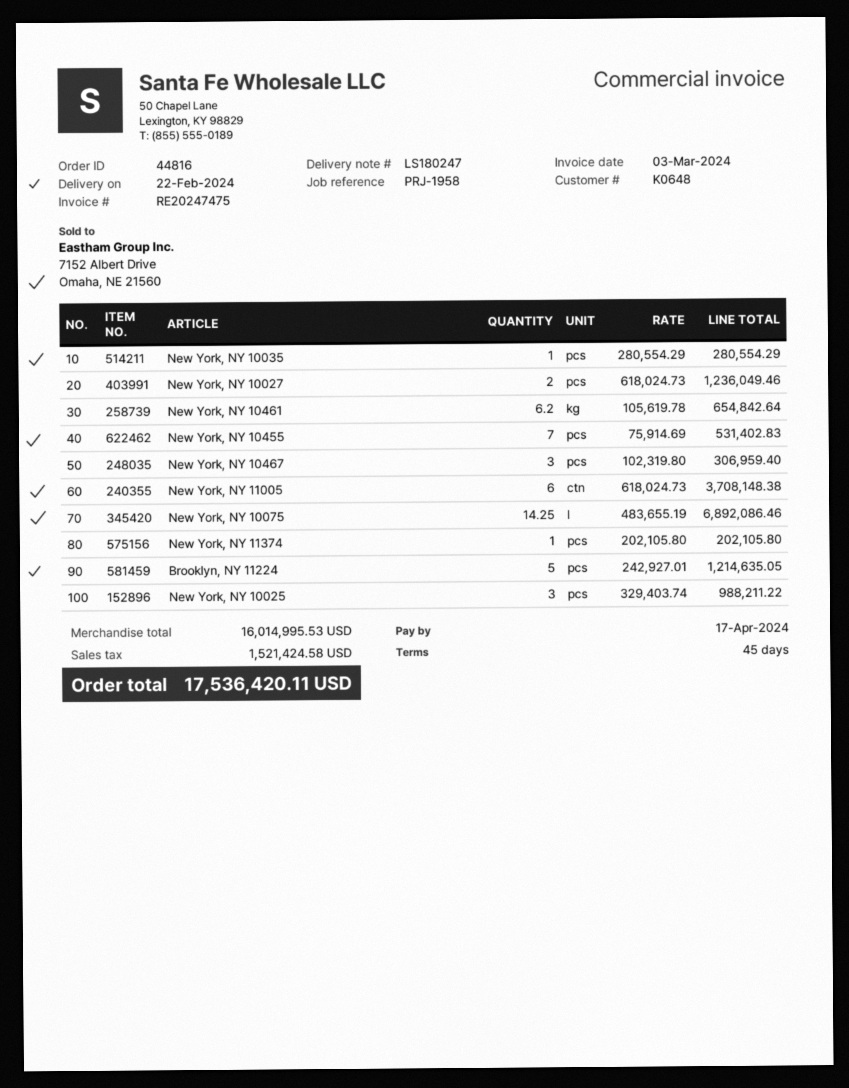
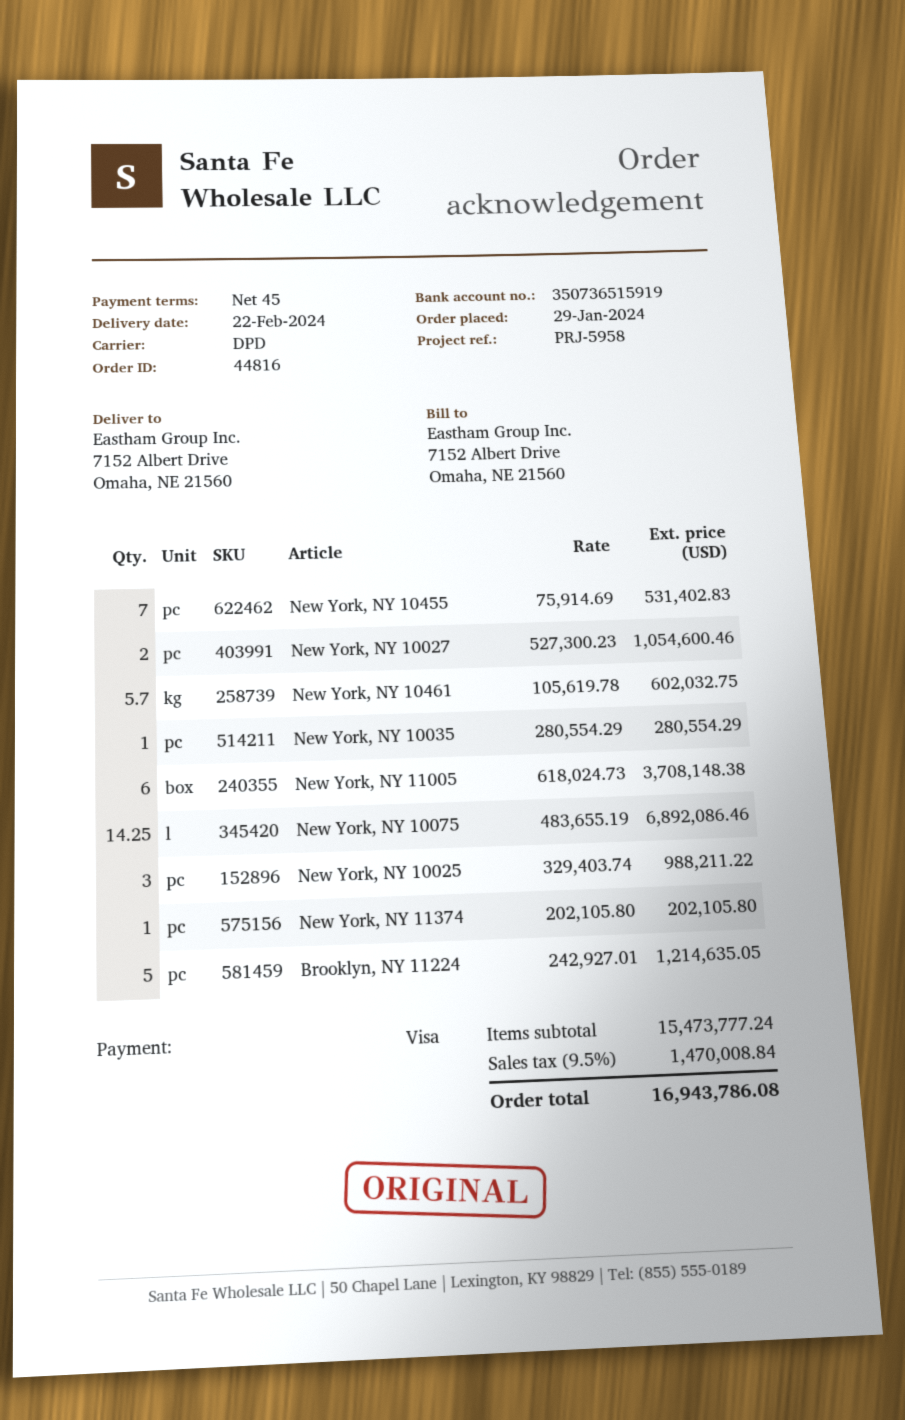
reference: PRJ-1958 -> PRJ-5958
New York, NY 10027: 2 x 618024.73 = 1236049.46 -> 2 x 527300.23 = 1054600.46
New York, NY 10461: 6.2 x 105619.78 = 654842.64 -> 5.7 x 105619.78 = 602032.75
New York, NY 10467: 3 x 102319.80 = 306959.40 -> none
subtotal: 16014995.53 -> 15473777.24
tax: 1521424.58 -> 1470008.84
total: 17536420.11 -> 16943786.08

